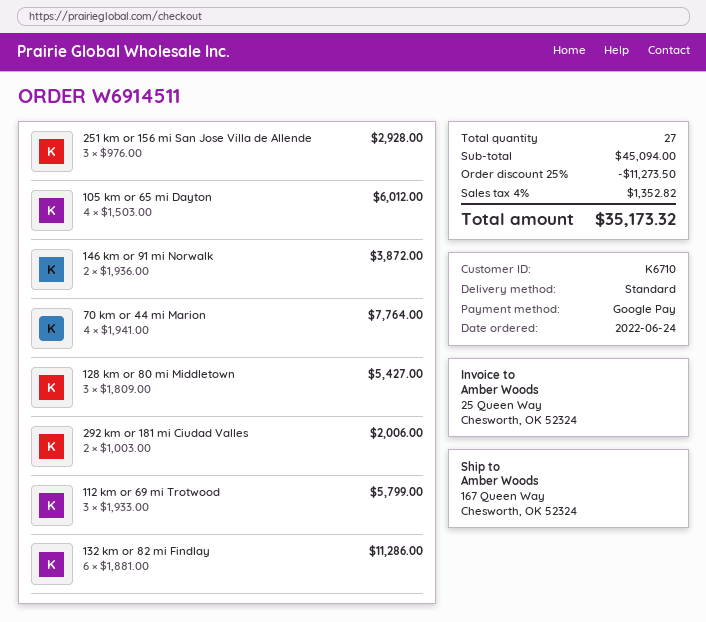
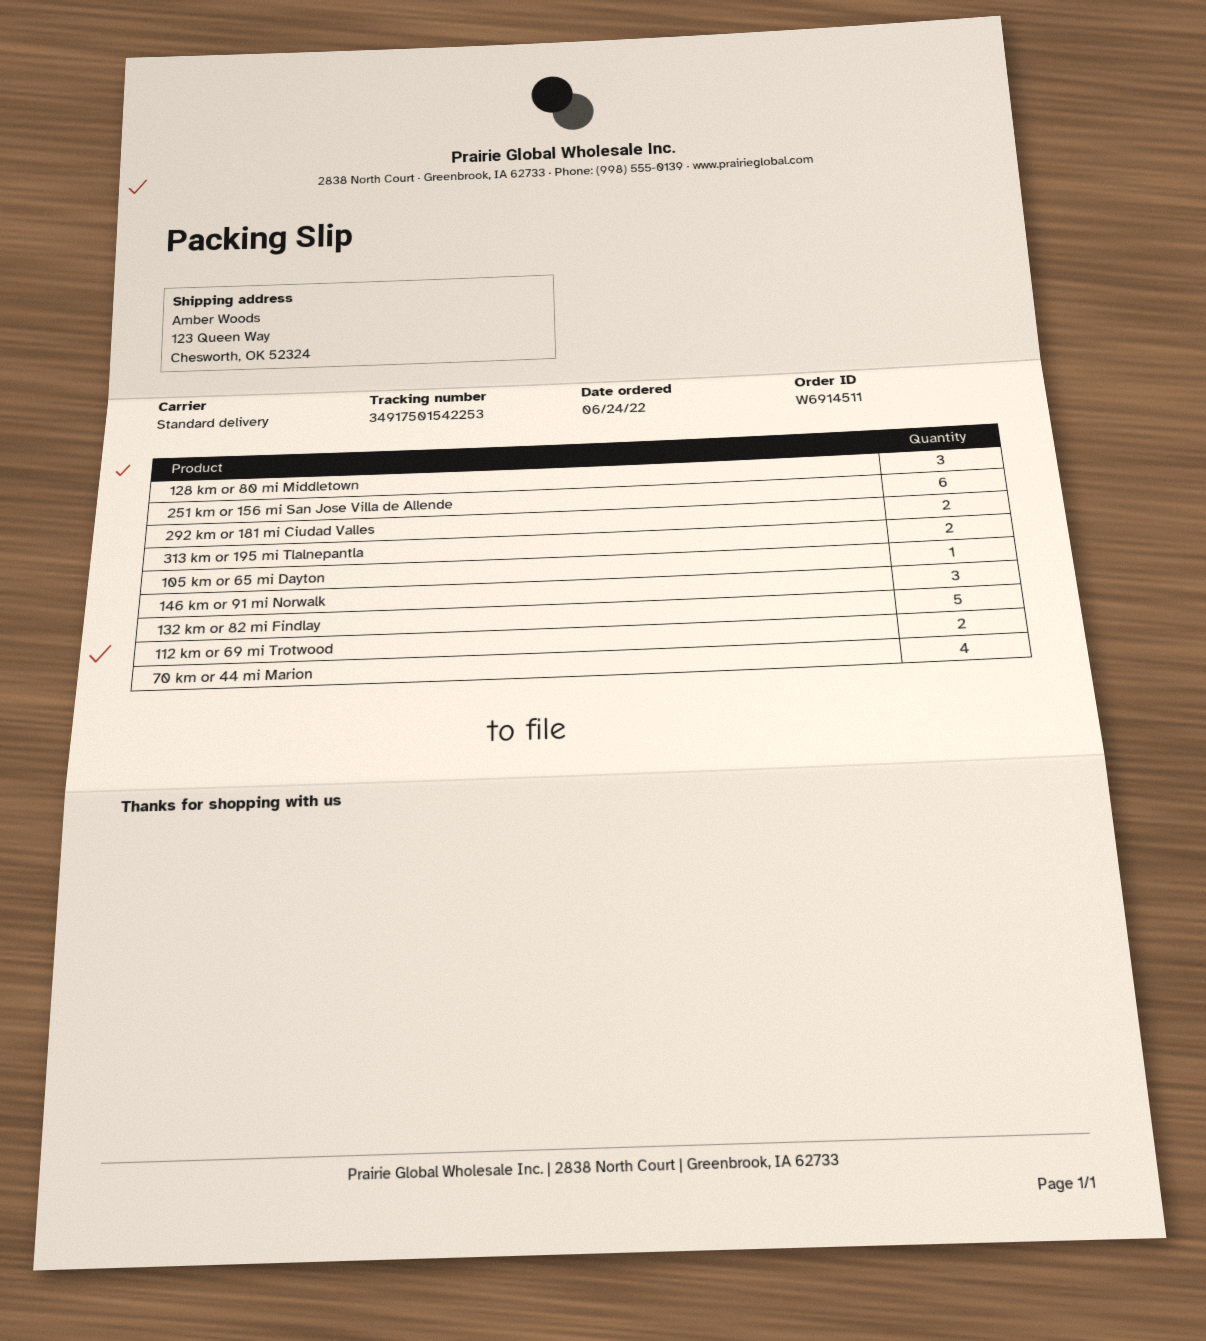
ship to: 167 Queen Way, Chesworth, OK 52324 -> 123 Queen Way, Chesworth, OK 52324
251 km or 156 mi San Jose Villa de Allende: 3 -> 6
105 km or 65 mi Dayton: 4 -> 1
146 km or 91 mi Norwalk: 2 -> 3
112 km or 69 mi Trotwood: 3 -> 2
132 km or 82 mi Findlay: 6 -> 5
313 km or 195 mi Tlalnepantla: none -> 2

